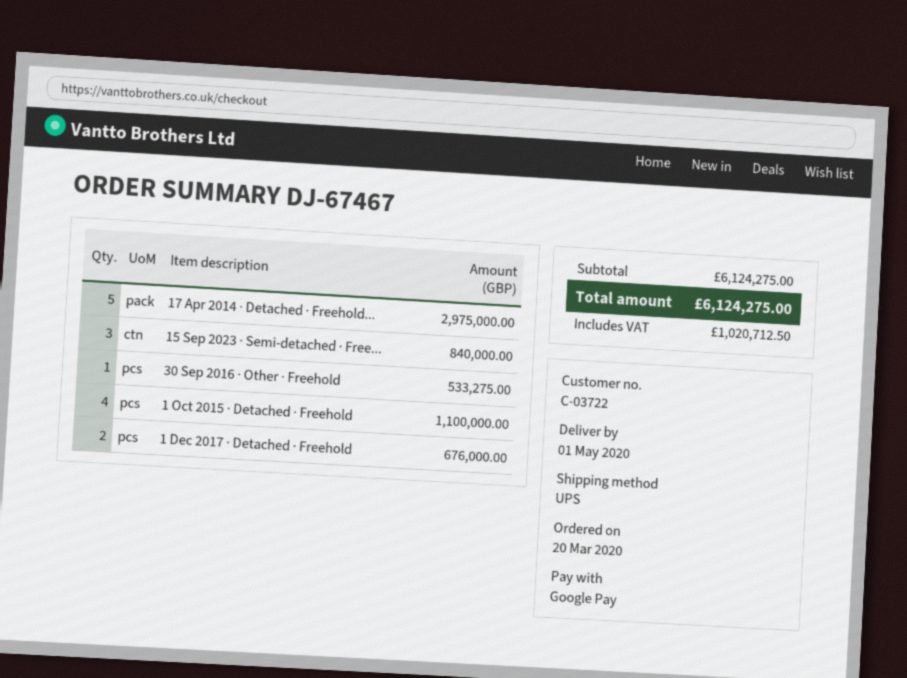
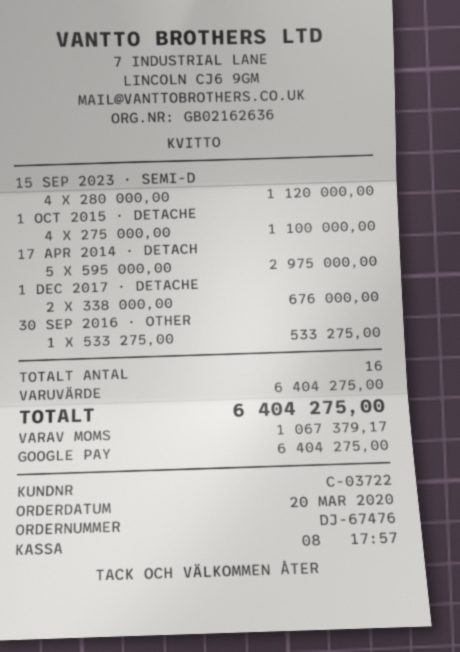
order number: DJ-67467 -> DJ-67476
15 Sep 2023 · Semi-detached · Free...: 3 for 840000.00 -> 4 for 1120000.00
subtotal: 6124275.00 -> 6404275.00
tax: 1020712.50 -> 1067379.17
total: 6124275.00 -> 6404275.00

